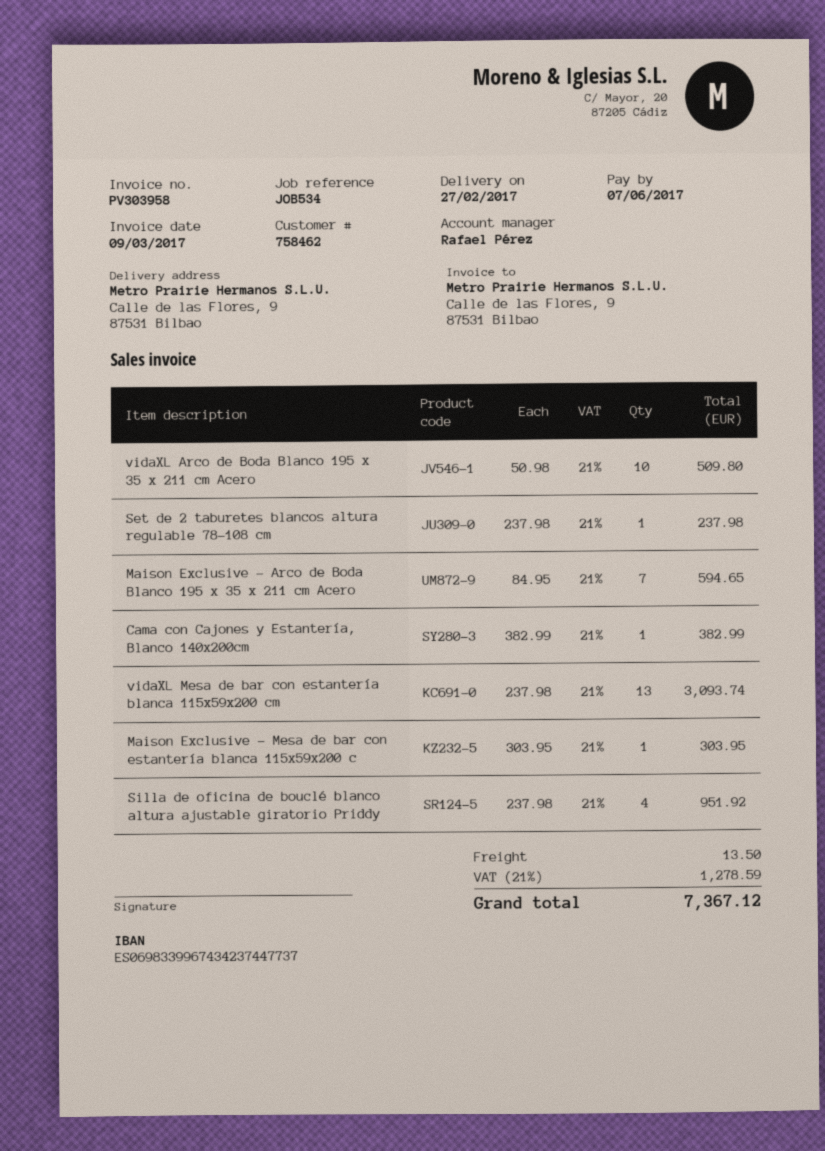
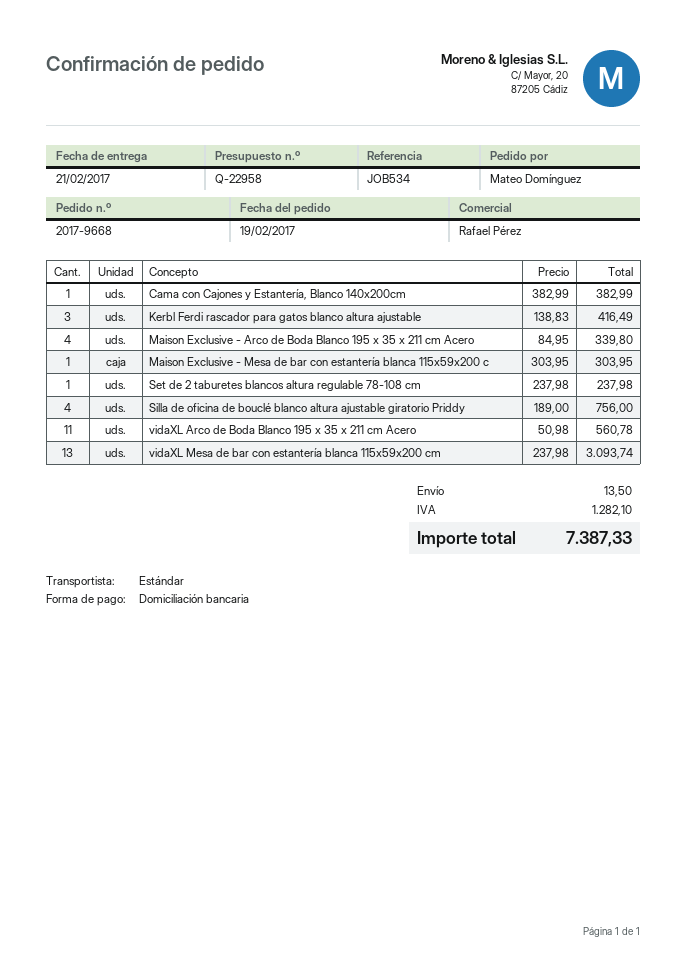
delivery date: 2017-02-27 -> 2017-02-21
vidaXL Arco de Boda Blanco 195 x 35 x 211 cm Acero: 10 x 50.98 = 509.80 -> 11 x 50.98 = 560.78
Maison Exclusive - Arco de Boda Blanco 195 x 35 x 211 cm Acero: 7 x 84.95 = 594.65 -> 4 x 84.95 = 339.80
Silla de oficina de bouclé blanco altura ajustable giratorio Priddy: 4 x 237.98 = 951.92 -> 4 x 189.00 = 756.00
Kerbl Ferdi rascador para gatos blanco altura ajustable: none -> 3 x 138.83 = 416.49
tax: 1278.59 -> 1282.10
total: 7367.12 -> 7387.33

